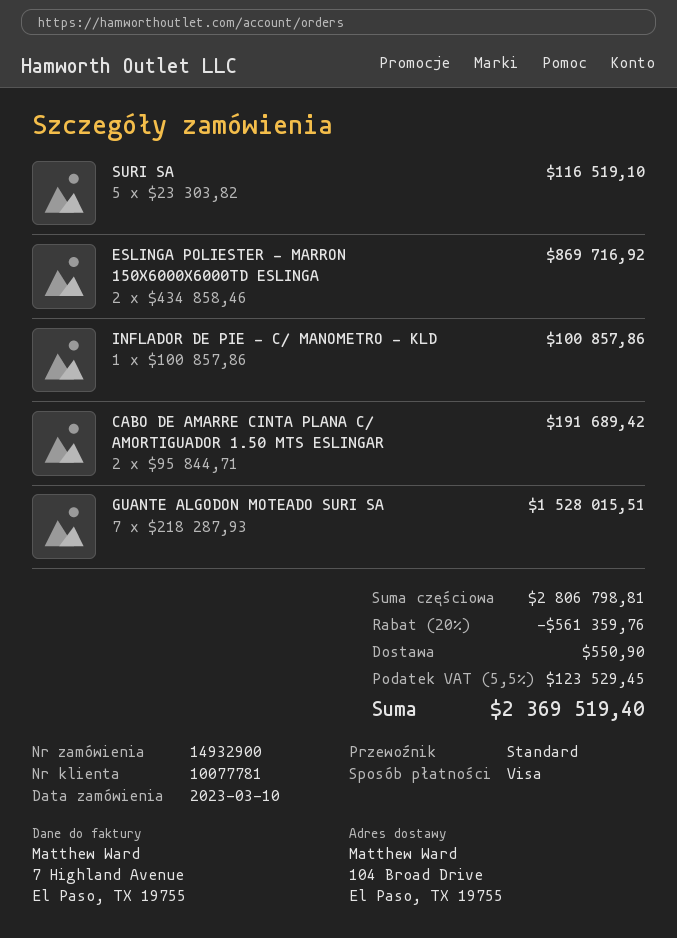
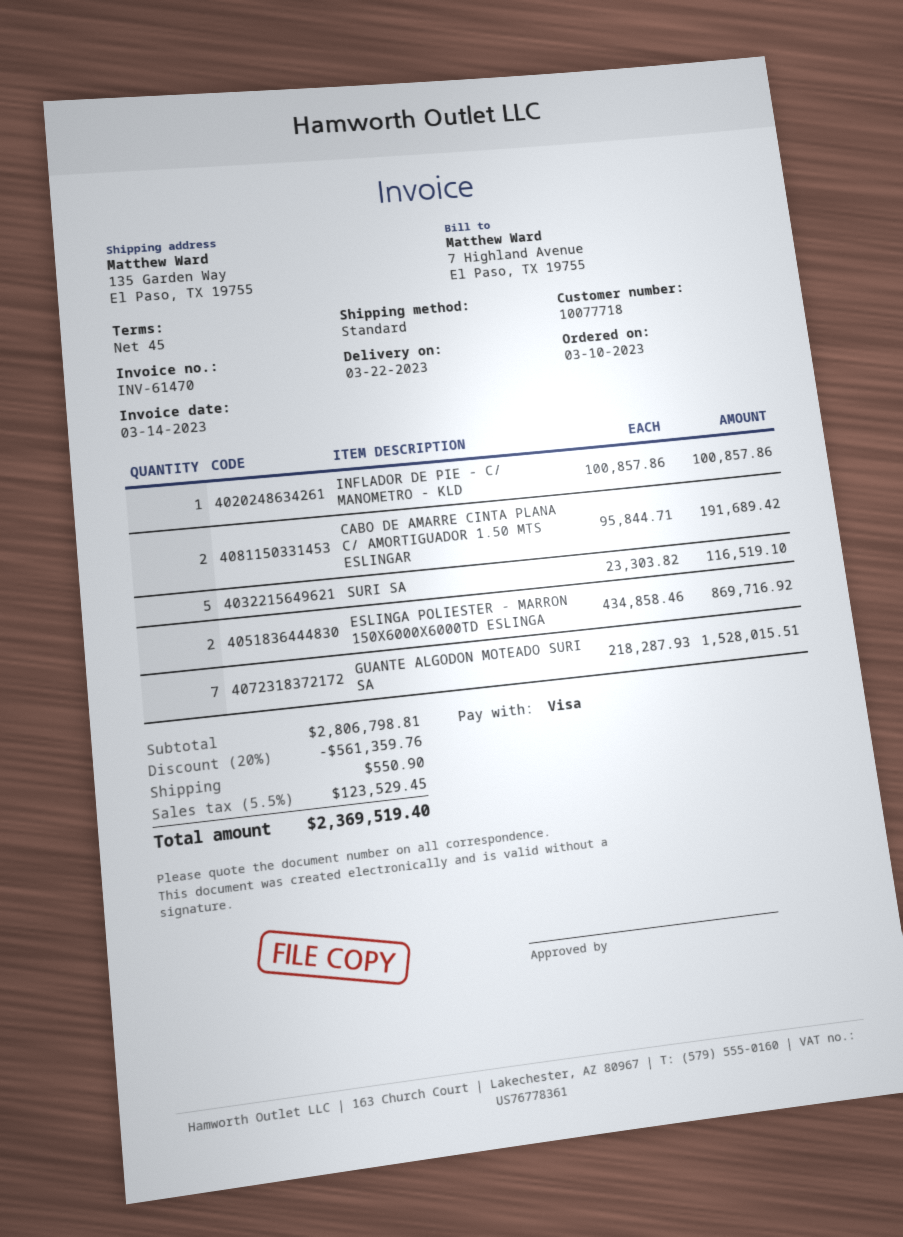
customer number: 10077781 -> 10077718
ship to: 104 Broad Drive, El Paso, TX 19755 -> 135 Garden Way, El Paso, TX 19755

